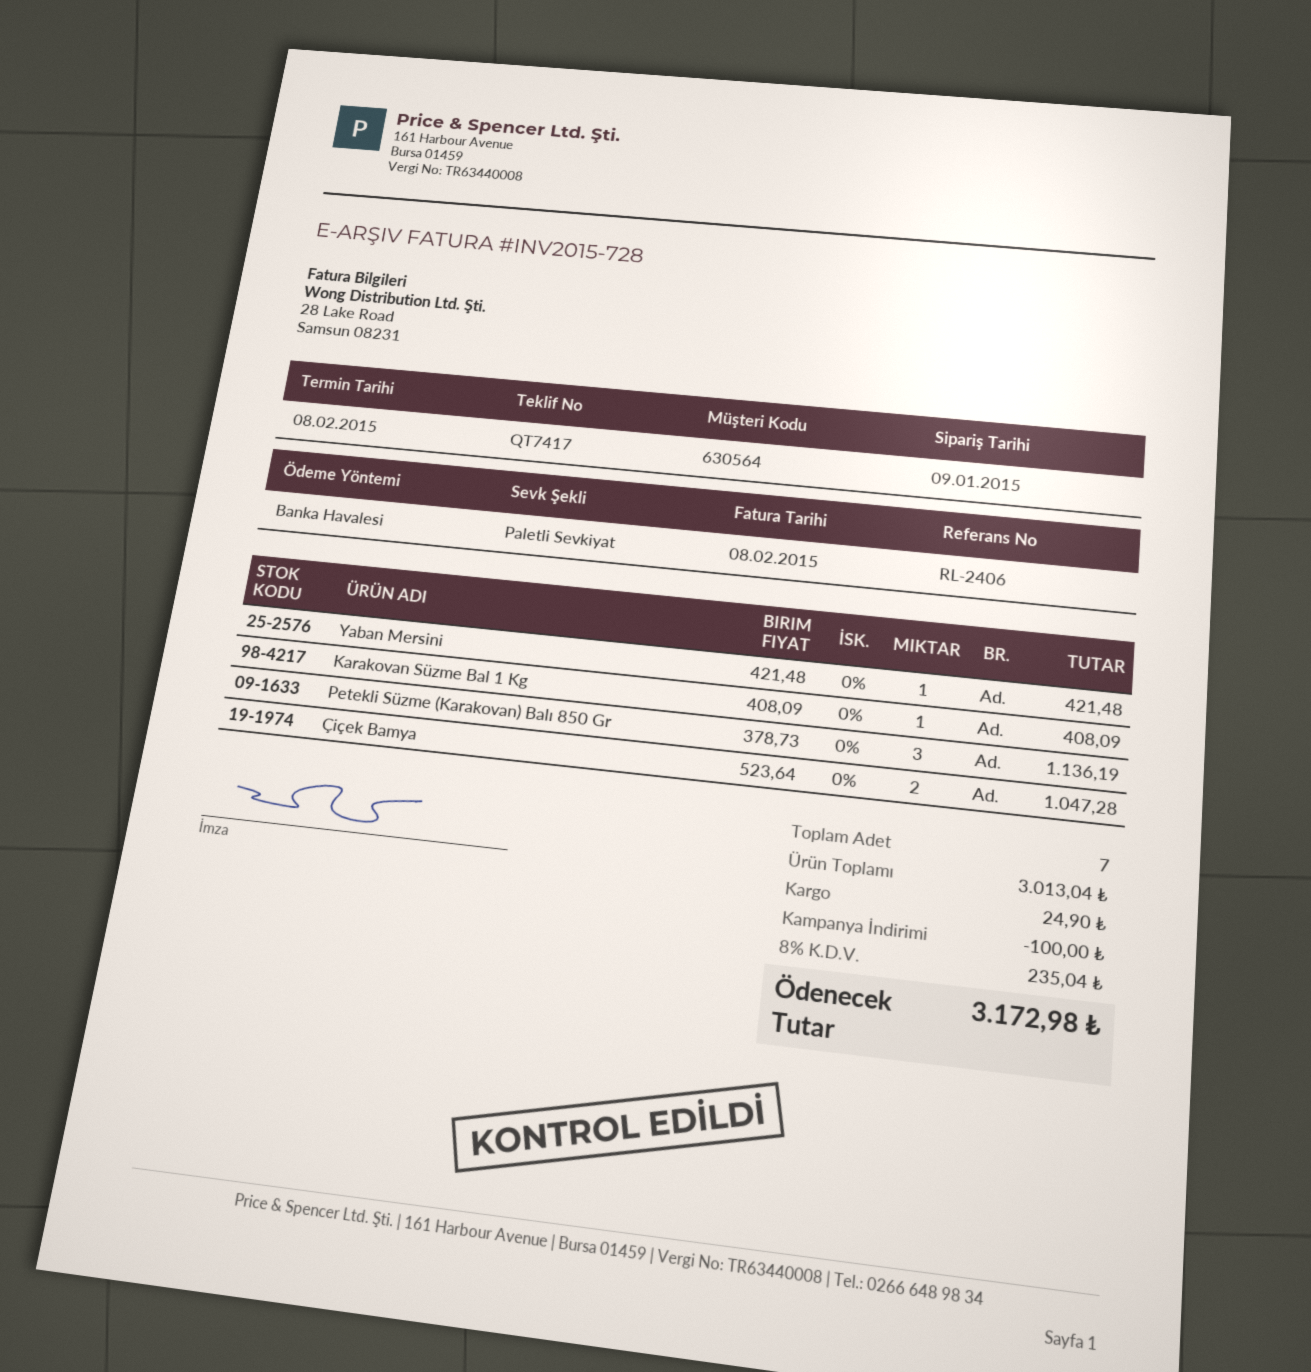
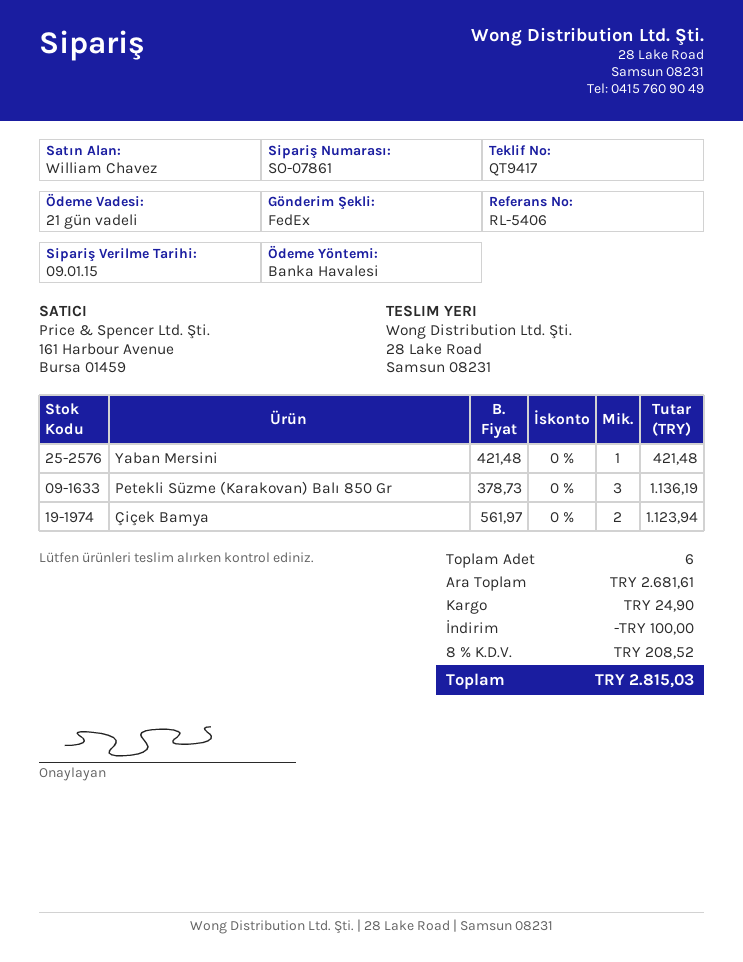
quote number: QT7417 -> QT9417
reference: RL-2406 -> RL-5406
shipping method: pallet freight -> FedEx
Karakovan Süzme Bal 1 Kg: 1 x 408.09 = 408.09 -> none
Çiçek Bamya: 2 x 523.64 = 1047.28 -> 2 x 561.97 = 1123.94
total quantity: 7 -> 6
subtotal: 3013.04 -> 2681.61
tax: 8% = 235.04 -> 8% = 208.52
total: 3172.98 -> 2815.03

